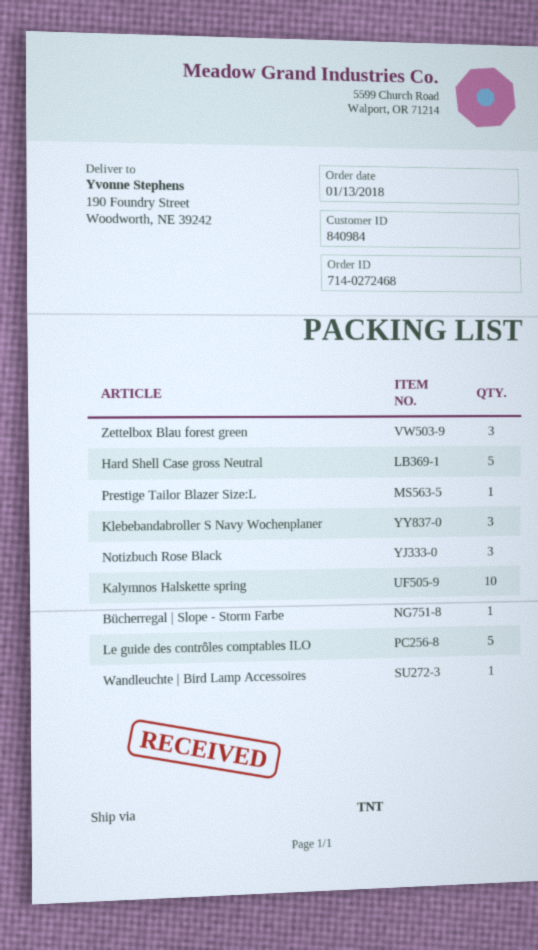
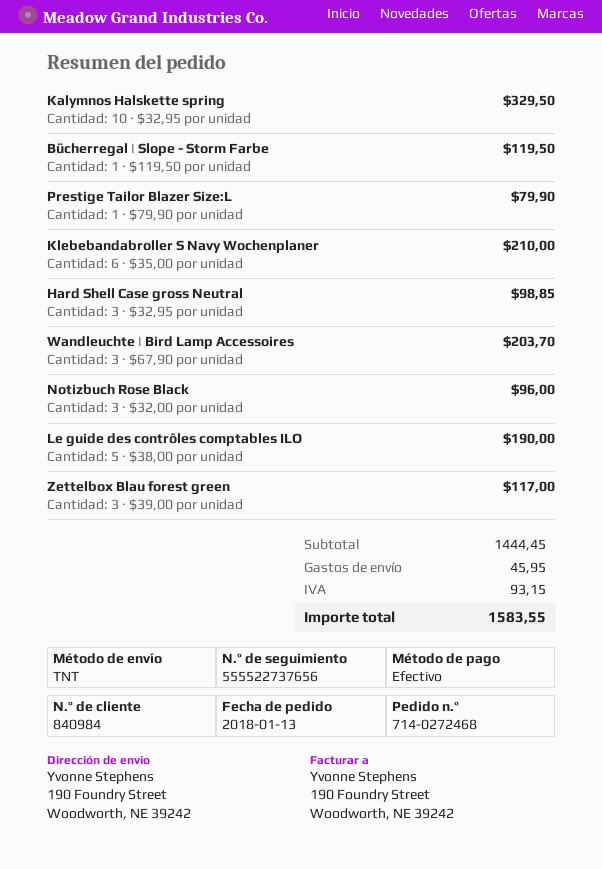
Hard Shell Case gross Neutral: 5 -> 3
Klebebandabroller S Navy Wochenplaner: 3 -> 6
Wandleuchte | Bird Lamp Accessoires: 1 -> 3

